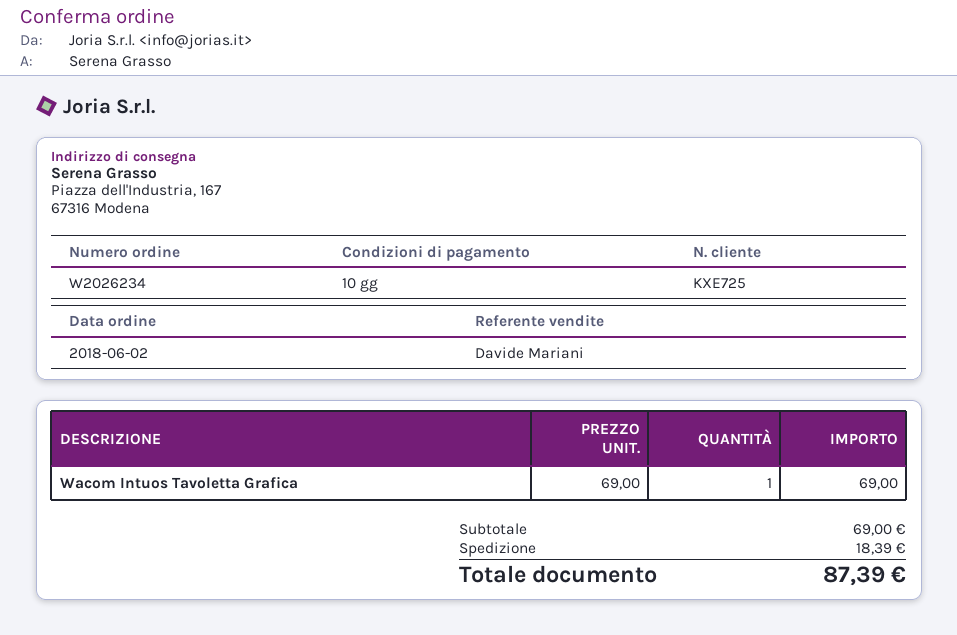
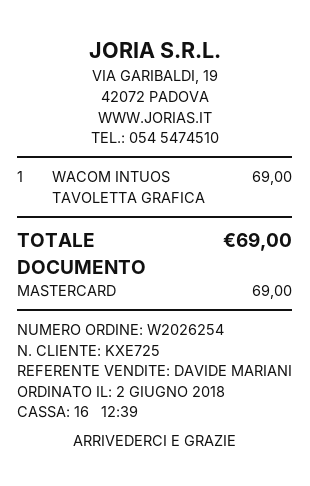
order number: W2026234 -> W2026254
shipping: 18.39 -> none
total: 87.39 -> 69.00

